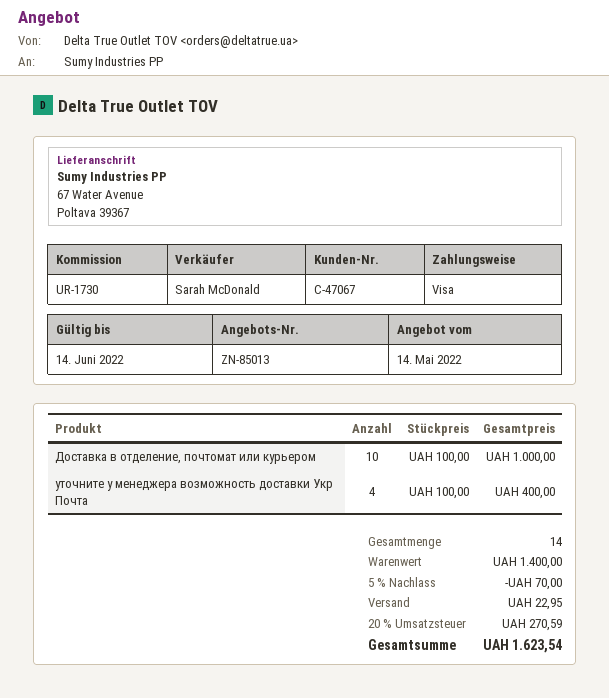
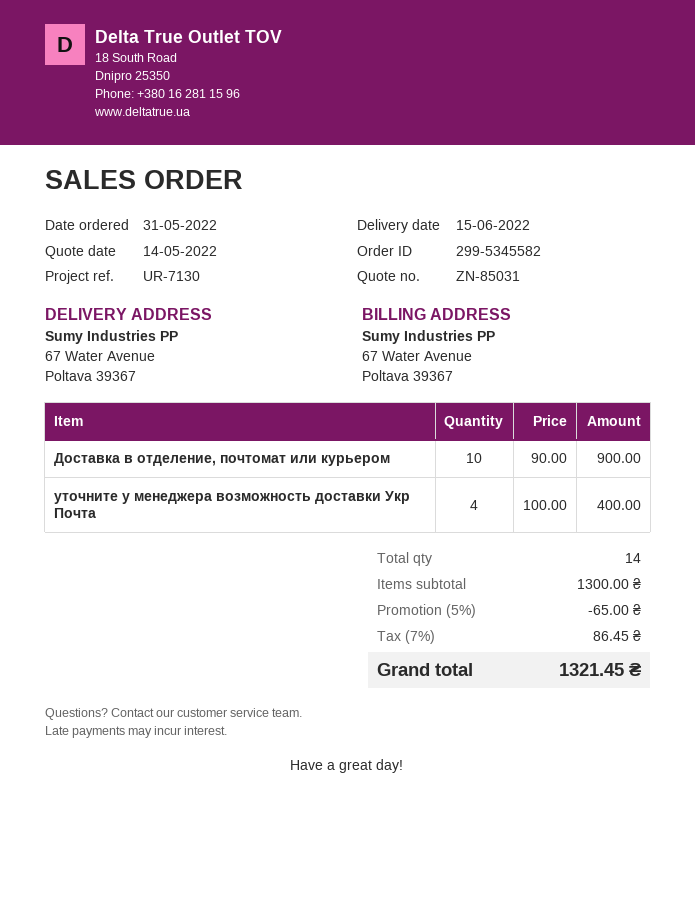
quote number: ZN-85013 -> ZN-85031
reference: UR-1730 -> UR-7130
Доставка в отделение, почтомат или курьером: 10 x 100.00 = 1000.00 -> 10 x 90.00 = 900.00
subtotal: 1400.00 -> 1300.00
discount: 5% = 70.00 -> 5% = 65.00
shipping: 22.95 -> none
tax: 20% = 270.59 -> 7% = 86.45
total: 1623.54 -> 1321.45

